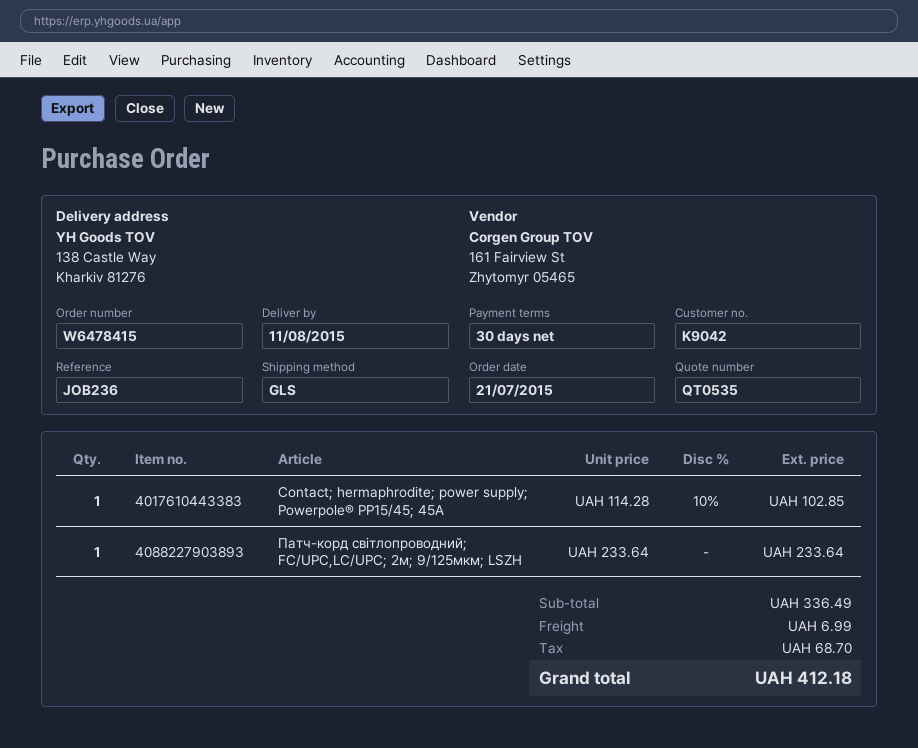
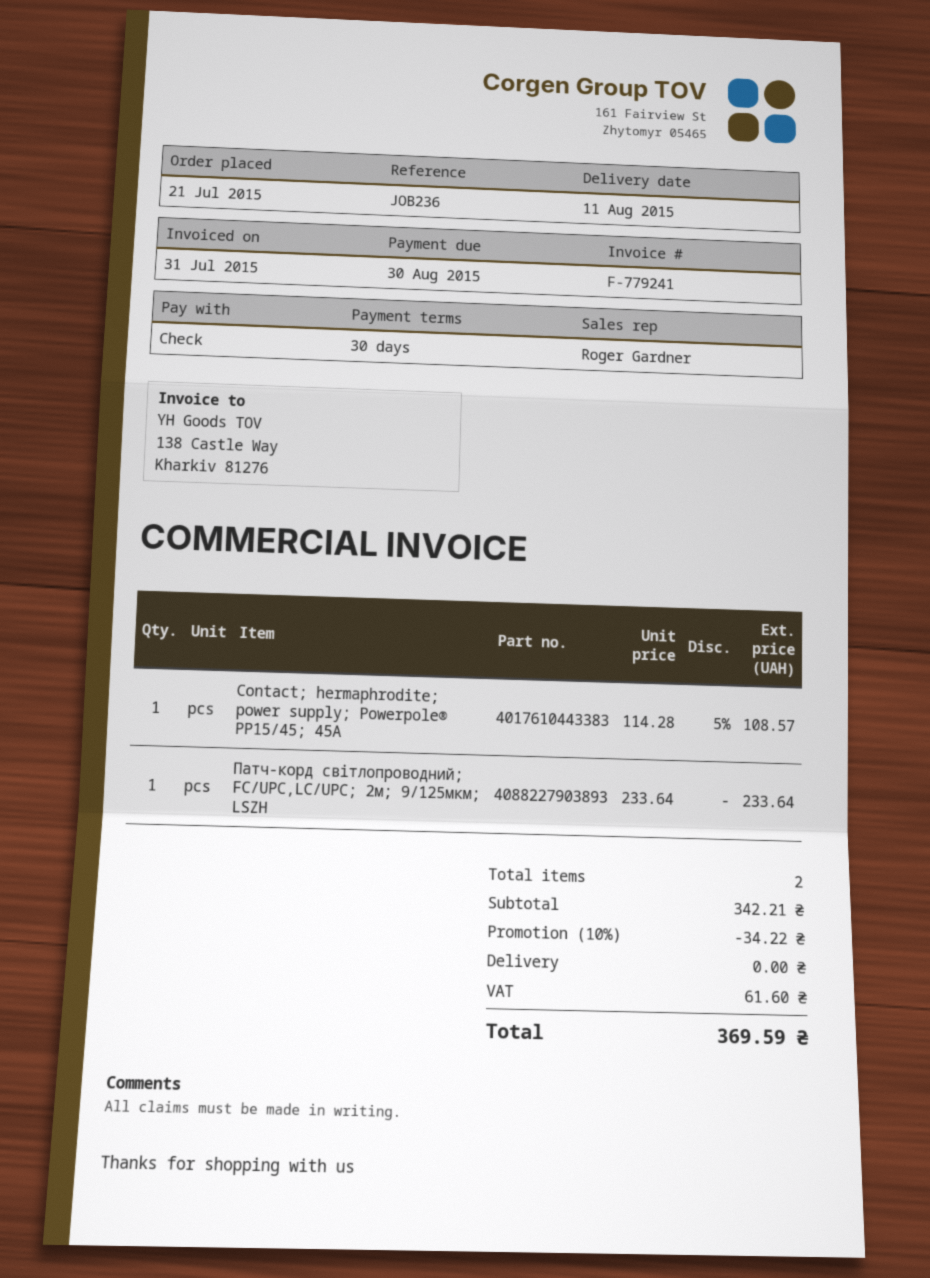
Contact; hermaphrodite; power supply; Powerpole® PP15/45; 45A: 1 x 114.28 - 10% = 102.85 -> 1 x 114.28 - 5% = 108.57
subtotal: 336.49 -> 342.21
discount: none -> 10% = 34.22
shipping: 6.99 -> 0.00
tax: 68.70 -> 61.60
total: 412.18 -> 369.59

